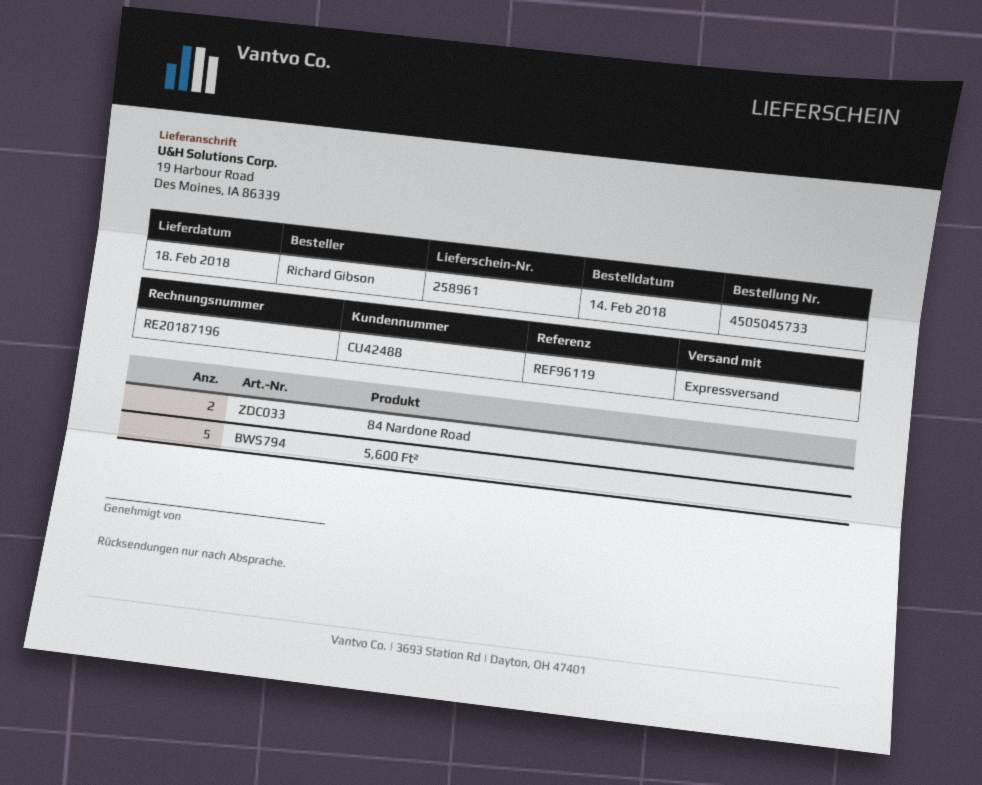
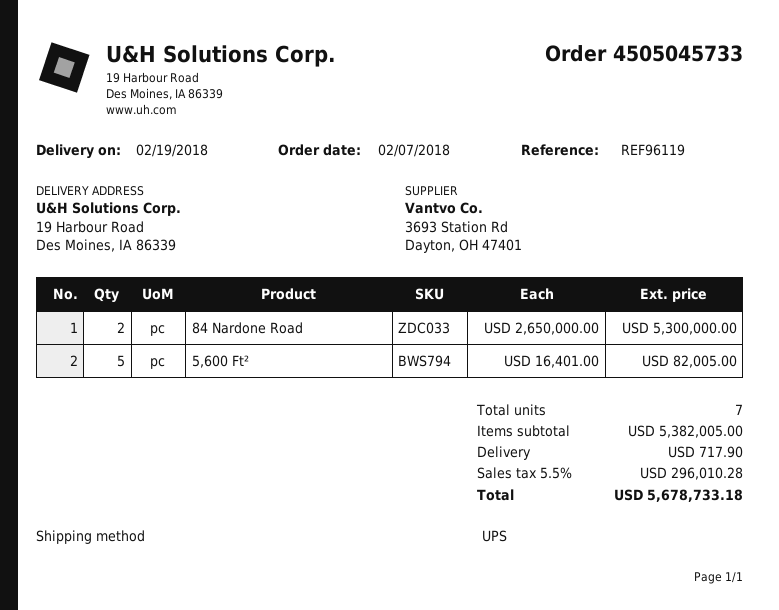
order date: 2018-02-14 -> 2018-02-07
delivery date: 2018-02-18 -> 2018-02-19
shipping method: express -> UPS

